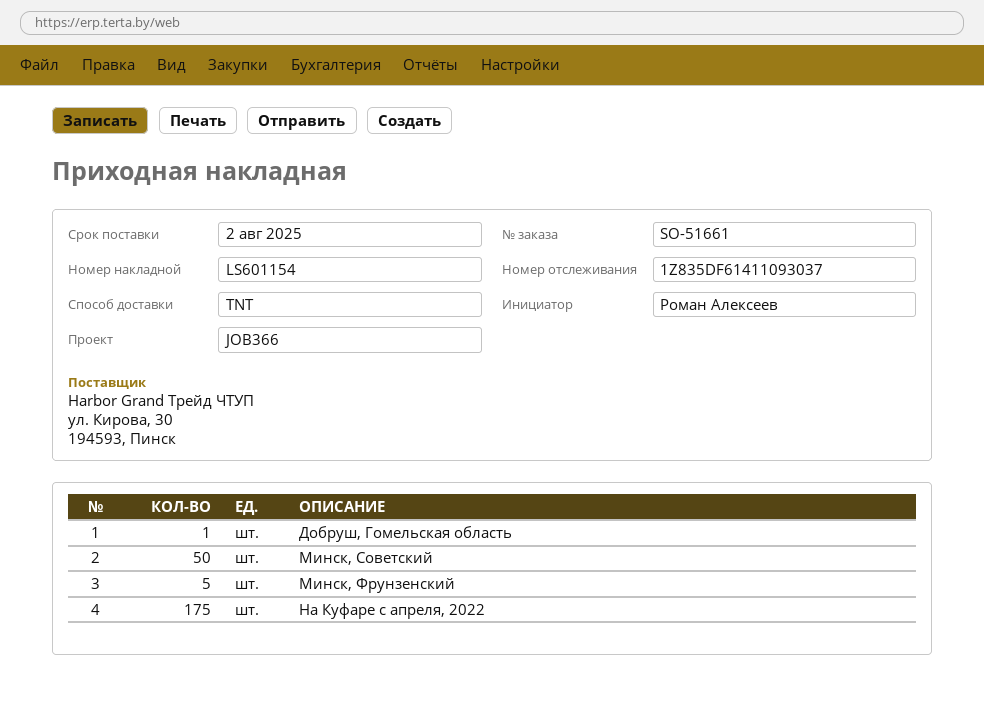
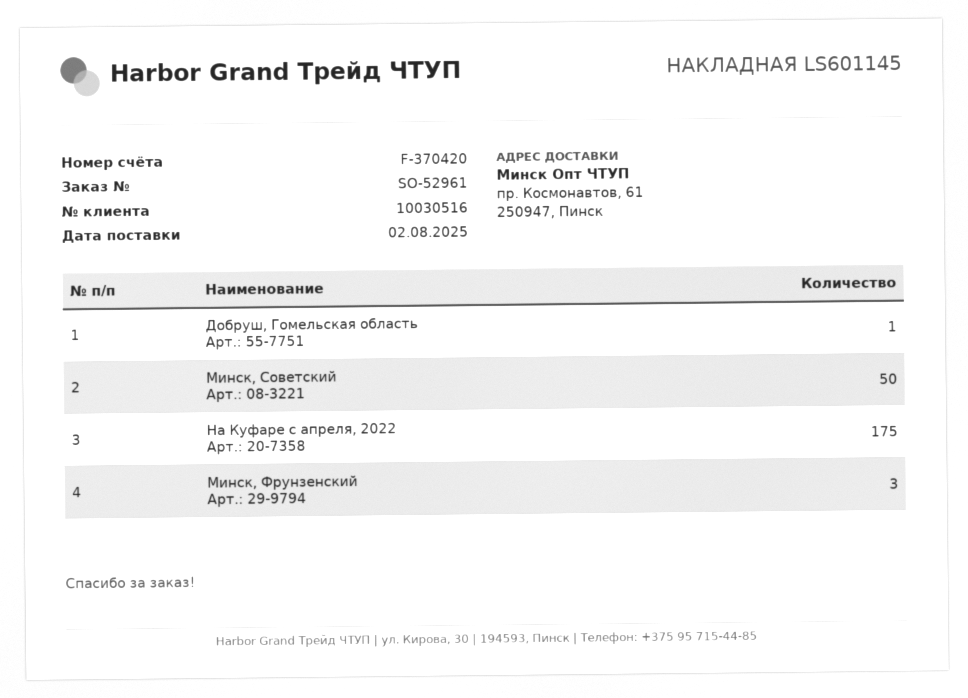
order number: SO-51661 -> SO-52961
delivery note number: LS601154 -> LS601145
Минск, Фрунзенский: 5 -> 3

